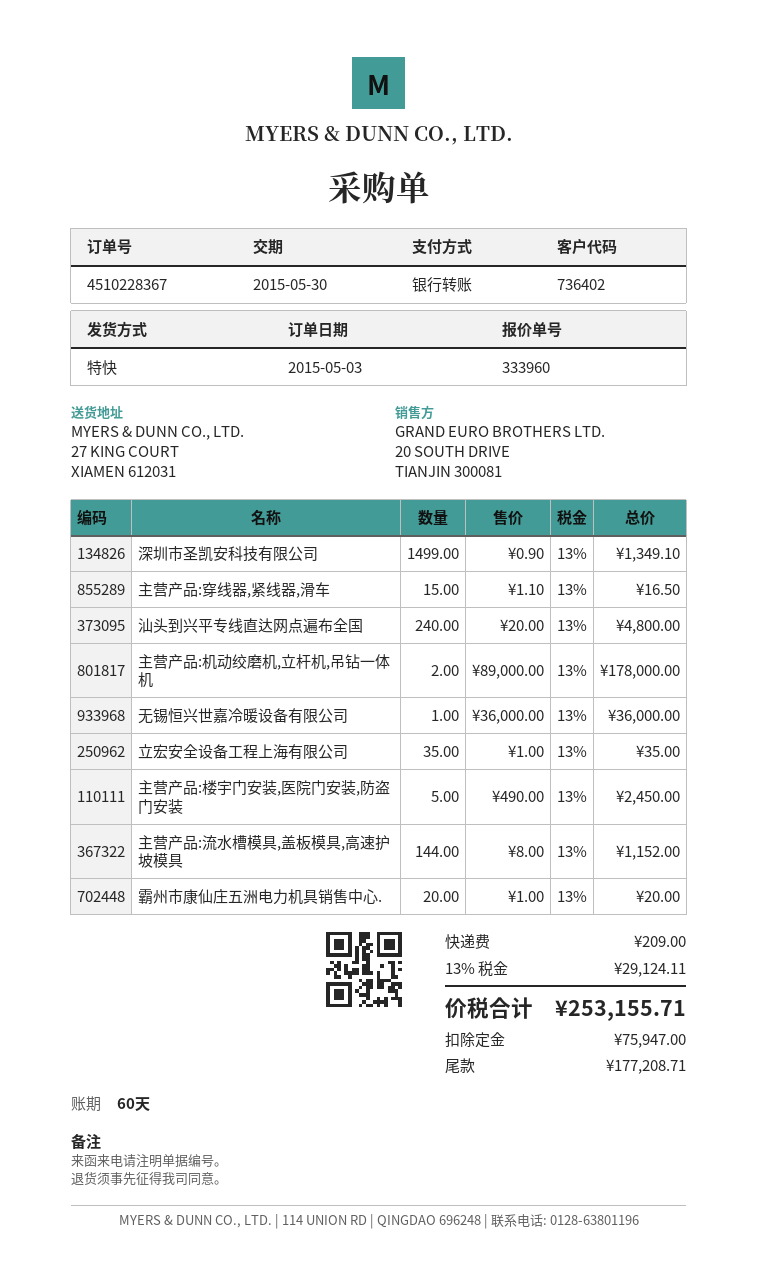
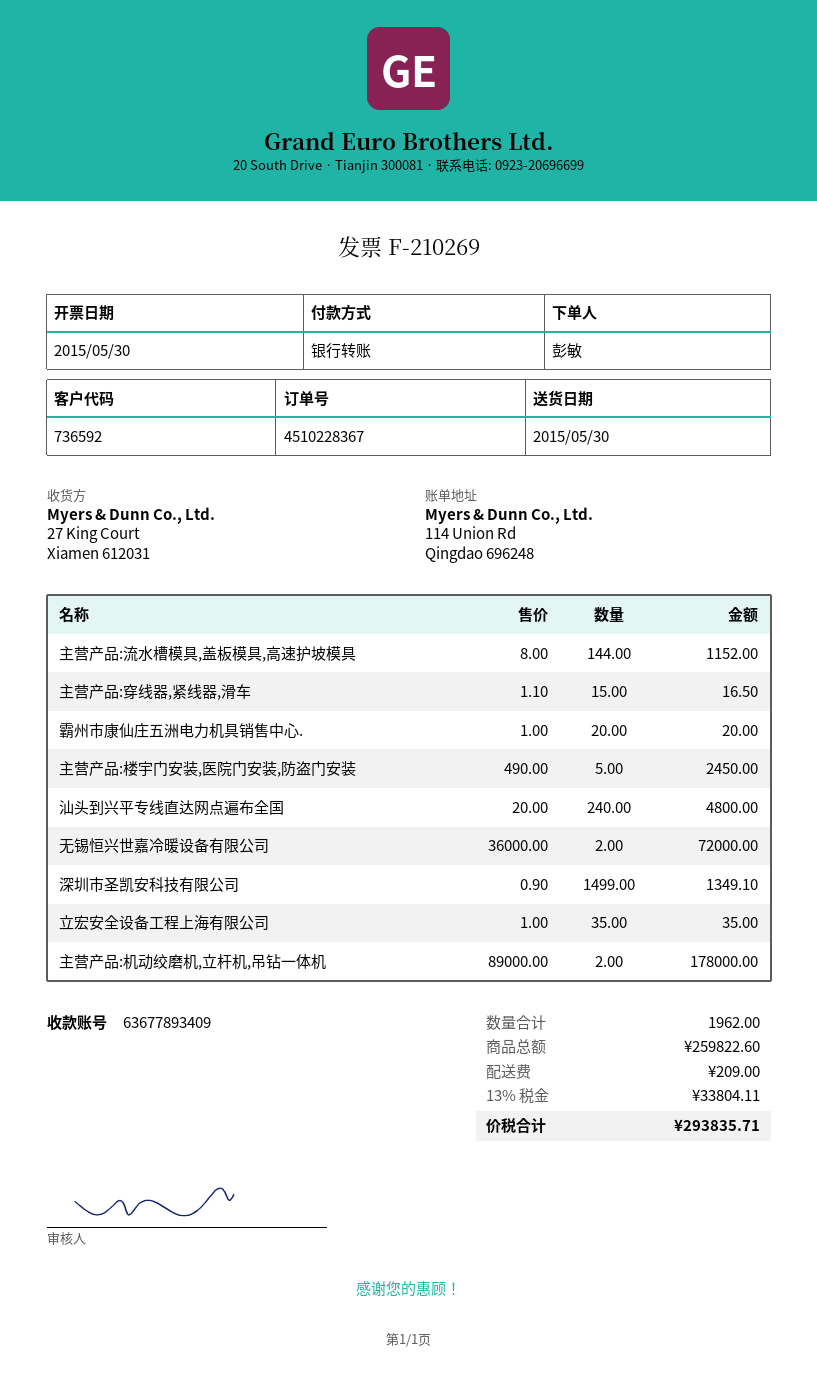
customer number: 736402 -> 736592
无锡恒兴世嘉冷暖设备有限公司: 1 x 36000.00 = 36000.00 -> 2 x 36000.00 = 72000.00
tax: 13% = 29124.11 -> 13% = 33804.11
total: 253155.71 -> 293835.71

